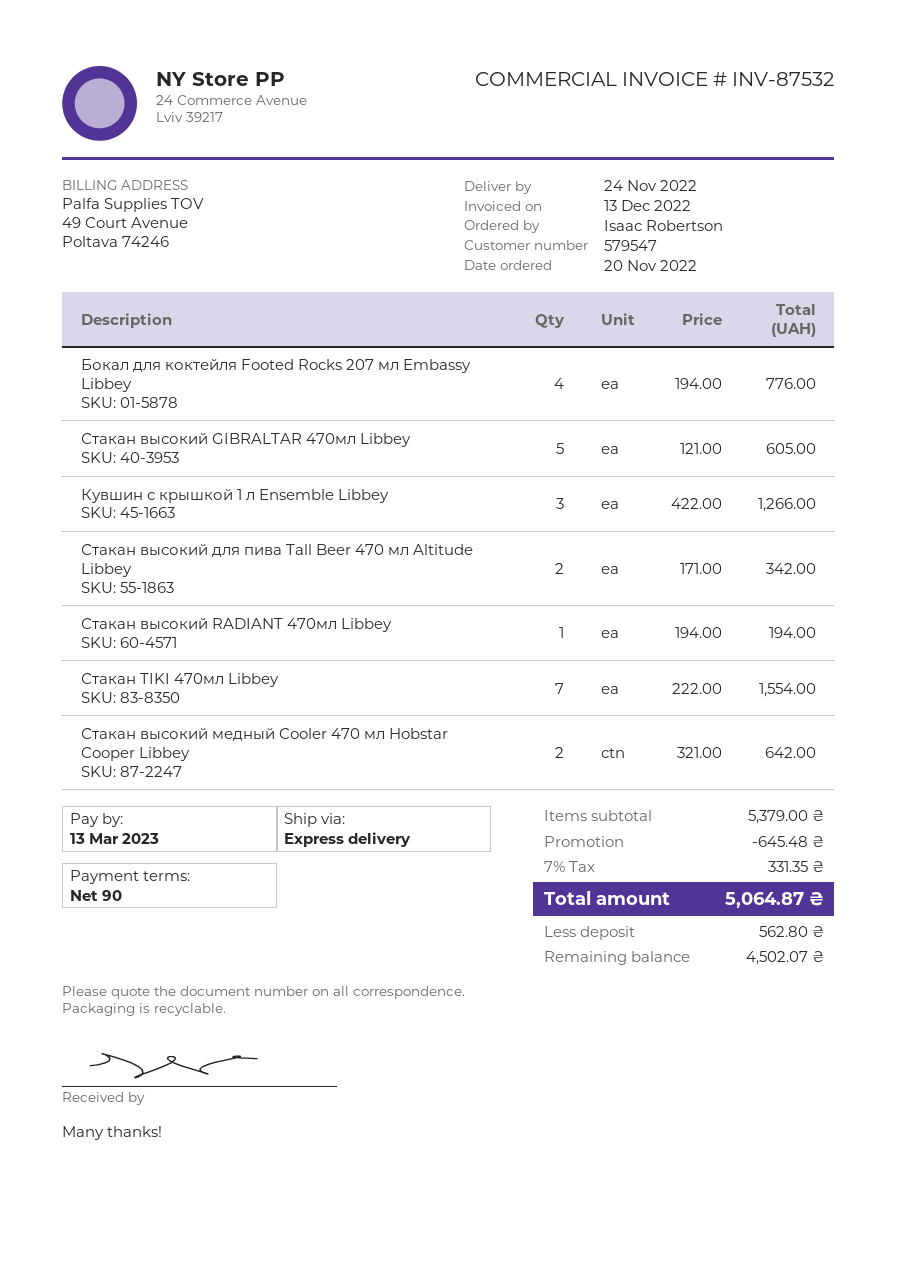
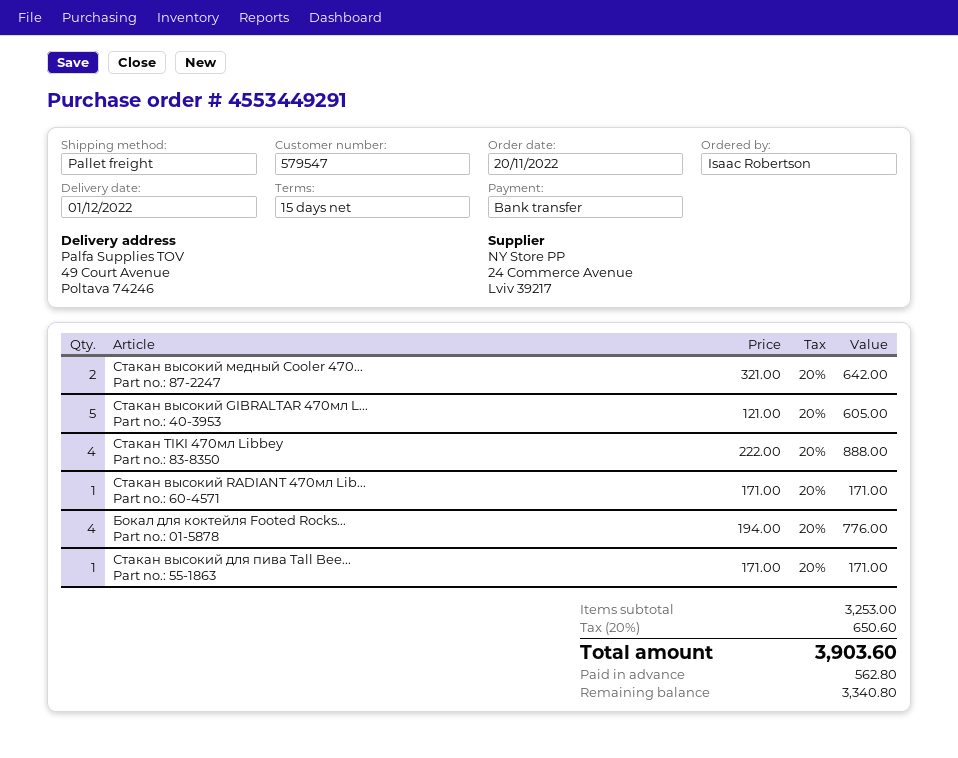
delivery date: 2022-11-24 -> 2022-12-01
payment terms: 90 days -> 15 days
shipping method: express -> pallet freight
Кувшин с крышкой 1 л Ensemble Libbey: 3 x 422.00 = 1266.00 -> none
Стакан высокий для пива Tall Beer 470 мл Altitude Libbey: 2 x 171.00 = 342.00 -> 1 x 171.00 = 171.00
Стакан высокий RADIANT 470мл Libbey: 1 x 194.00 = 194.00 -> 1 x 171.00 = 171.00
Стакан TIKI 470мл Libbey: 7 x 222.00 = 1554.00 -> 4 x 222.00 = 888.00
subtotal: 5379.00 -> 3253.00
discount: 645.48 -> none
tax: 7% = 331.35 -> 20% = 650.60
total: 5064.87 -> 3903.60
balance: 4502.07 -> 3340.80

